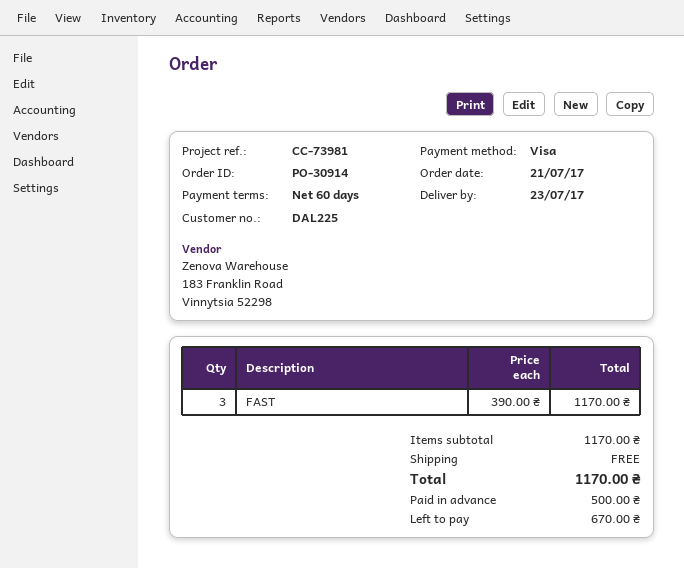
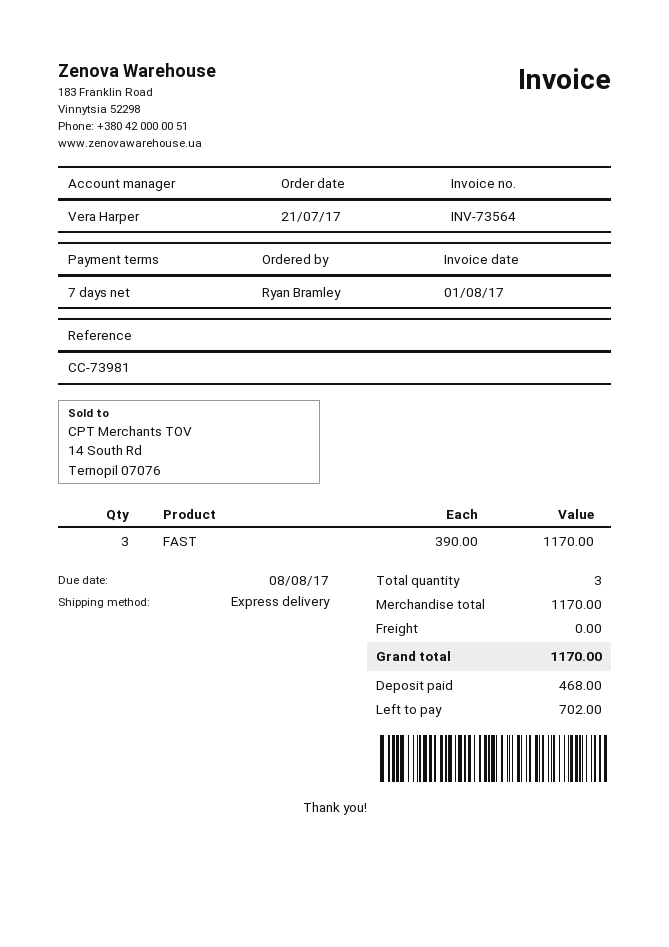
payment terms: 60 days -> 7 days
deposit: 500.00 -> 468.00
balance: 670.00 -> 702.00

